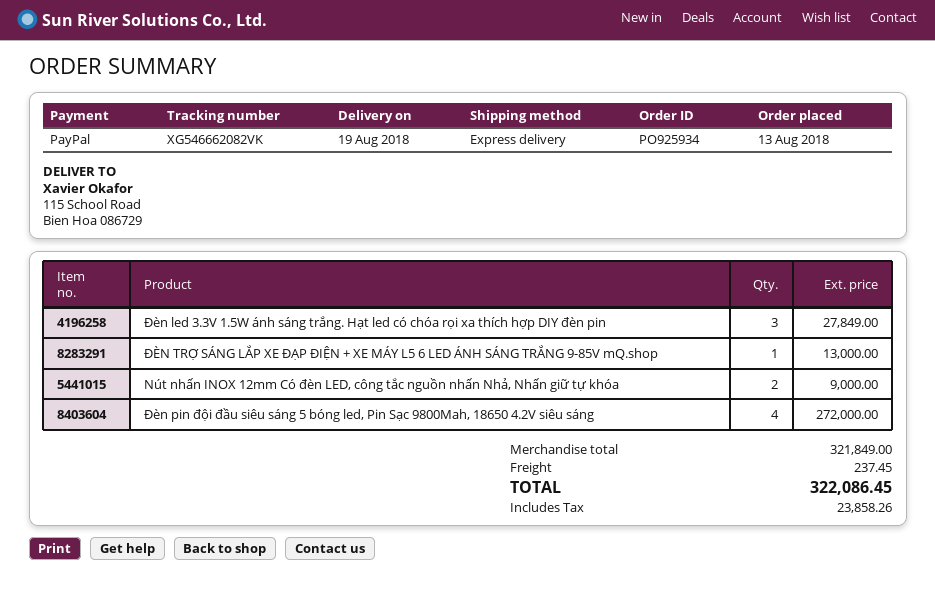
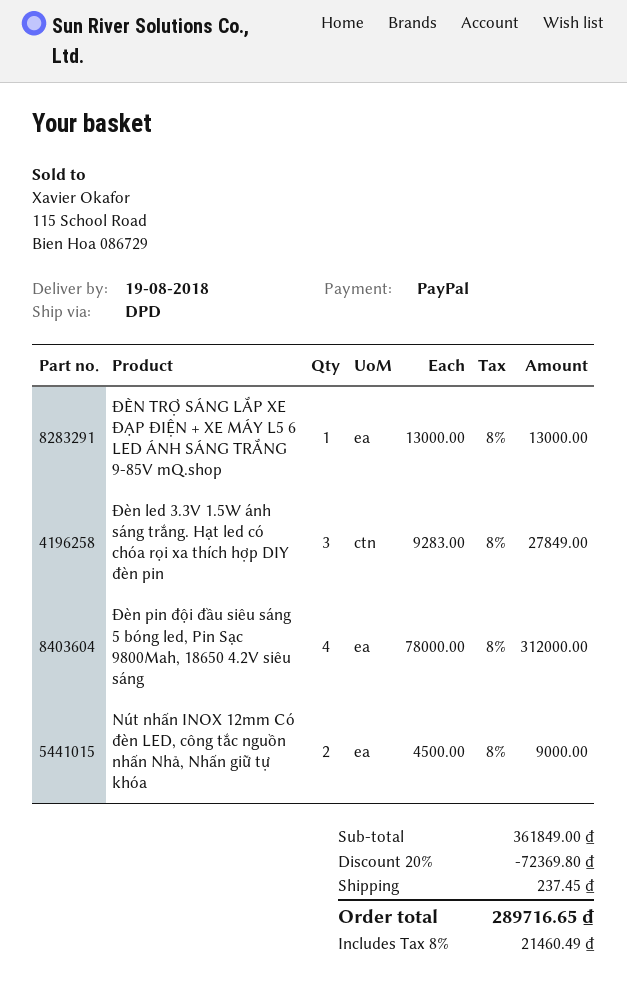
shipping method: express -> DPD
Đèn pin đội đầu siêu sáng 5 bóng led, Pin Sạc 9800Mah, 18650 4.2V siêu sáng: 4 for 272000.00 -> 4 for 312000.00
subtotal: 321849.00 -> 361849.00
discount: none -> 20% = 72369.80
tax: 23858.26 -> 21460.49
total: 322086.45 -> 289716.65

